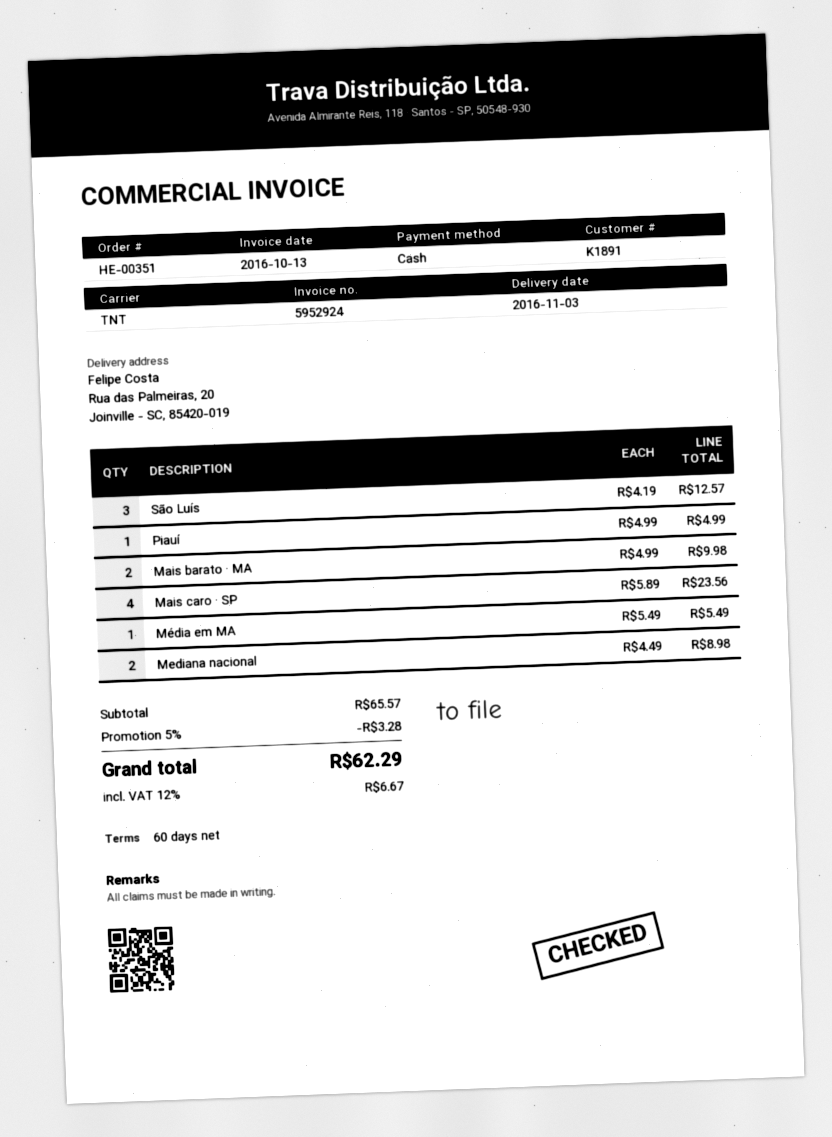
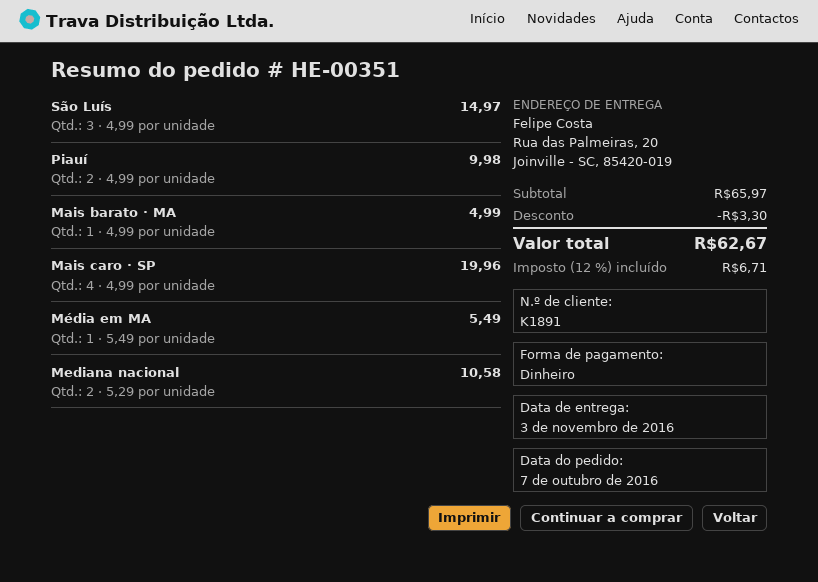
São Luís: 3 x 4.19 = 12.57 -> 3 x 4.99 = 14.97
Piauí: 1 x 4.99 = 4.99 -> 2 x 4.99 = 9.98
Mais barato · MA: 2 x 4.99 = 9.98 -> 1 x 4.99 = 4.99
Mais caro · SP: 4 x 5.89 = 23.56 -> 4 x 4.99 = 19.96
Mediana nacional: 2 x 4.49 = 8.98 -> 2 x 5.29 = 10.58
subtotal: 65.57 -> 65.97
discount: 3.28 -> 3.30
tax: 12% = 6.67 -> 12% = 6.71
total: 62.29 -> 62.67

